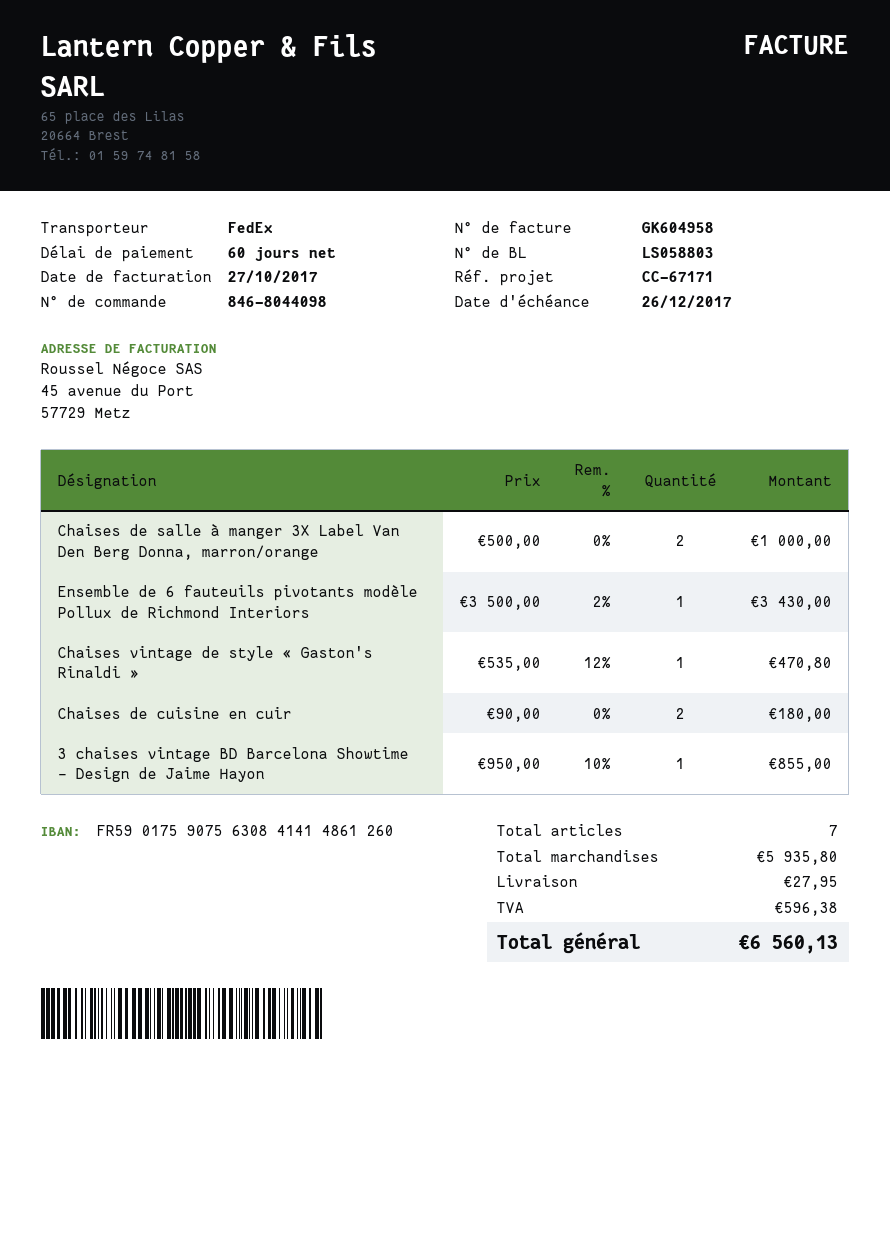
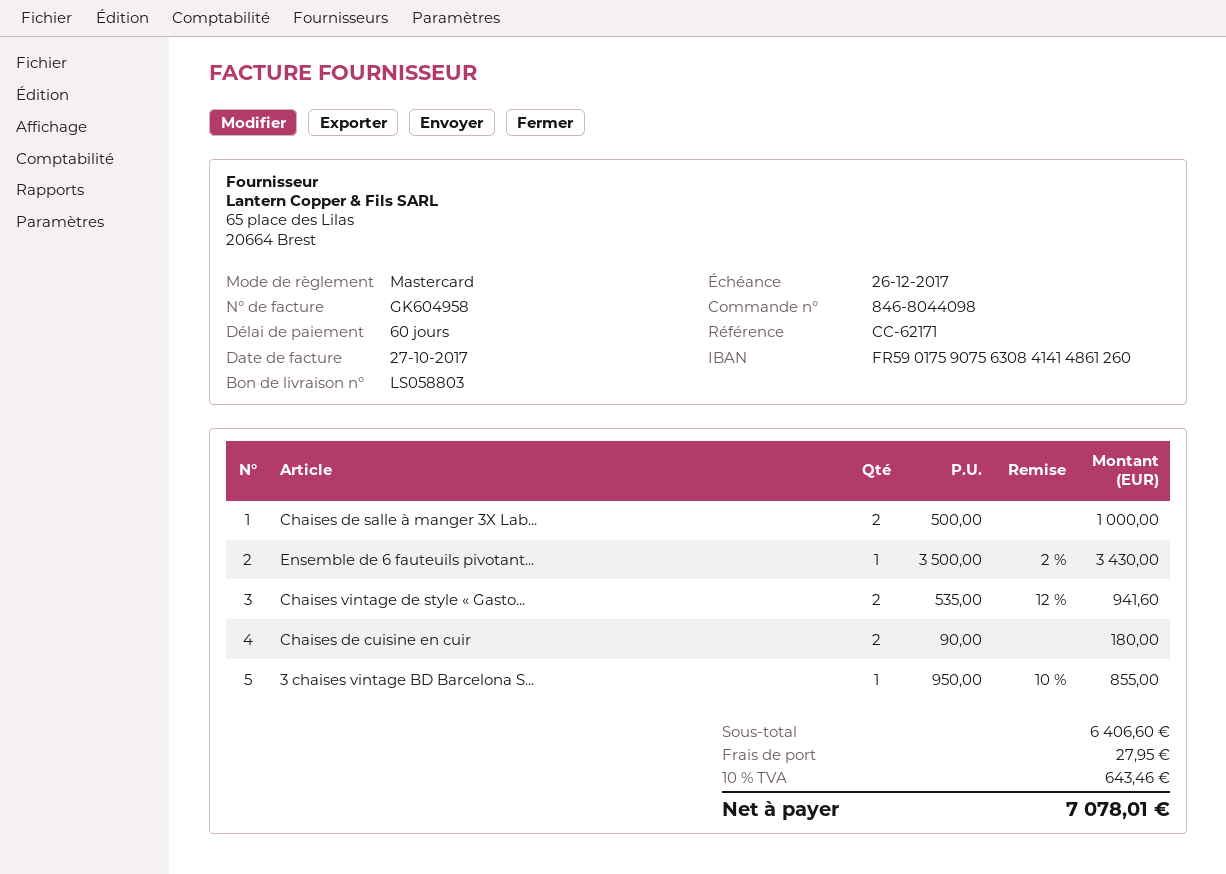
reference: CC-67171 -> CC-62171
Chaises vintage de style « Gaston's Rinaldi »: 1 x 535.00 - 12% = 470.80 -> 2 x 535.00 - 12% = 941.60
subtotal: 5935.80 -> 6406.60
tax: 596.38 -> 643.46
total: 6560.13 -> 7078.01

